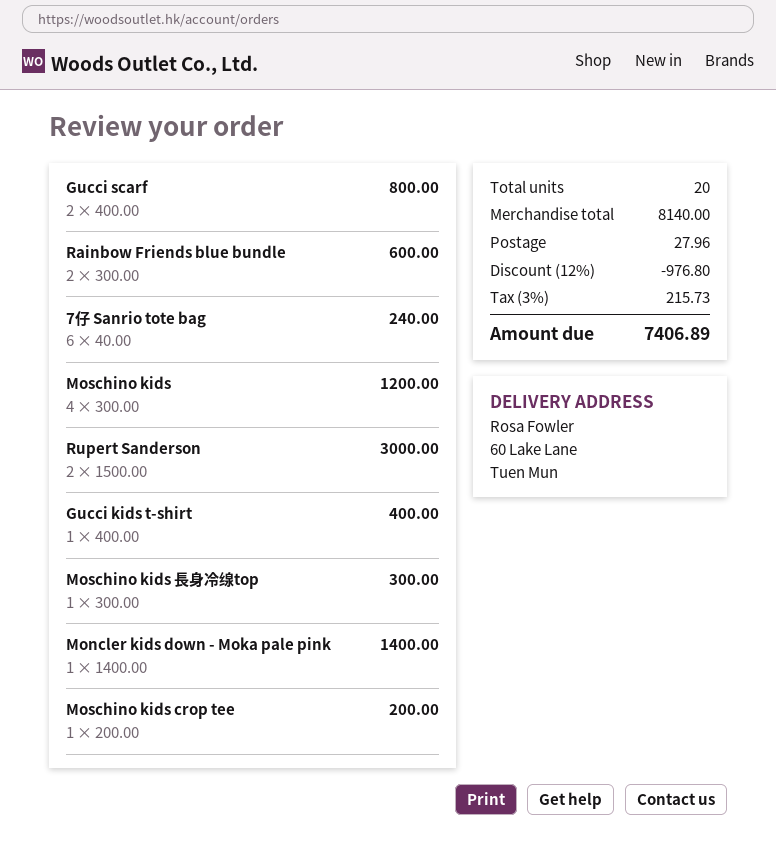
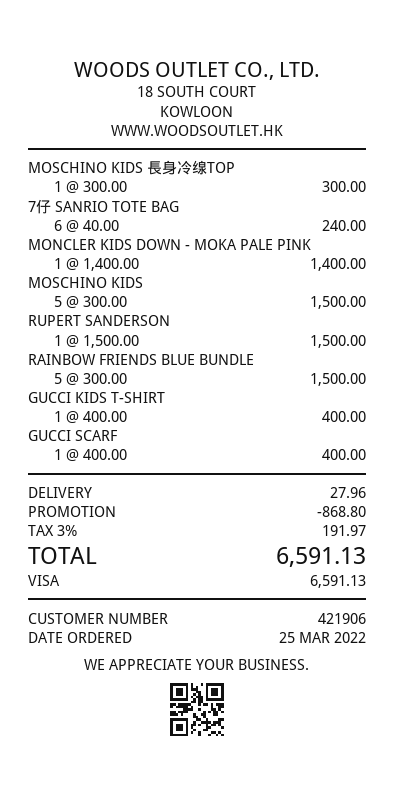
Gucci scarf: 2 x 400.00 = 800.00 -> 1 x 400.00 = 400.00
Rainbow Friends blue bundle: 2 x 300.00 = 600.00 -> 5 x 300.00 = 1500.00
Moschino kids: 4 x 300.00 = 1200.00 -> 5 x 300.00 = 1500.00
Rupert Sanderson: 2 x 1500.00 = 3000.00 -> 1 x 1500.00 = 1500.00
Moschino kids crop tee: 1 x 200.00 = 200.00 -> none
discount: 976.80 -> 868.80
tax: 3% = 215.73 -> 3% = 191.97
total: 7406.89 -> 6591.13

